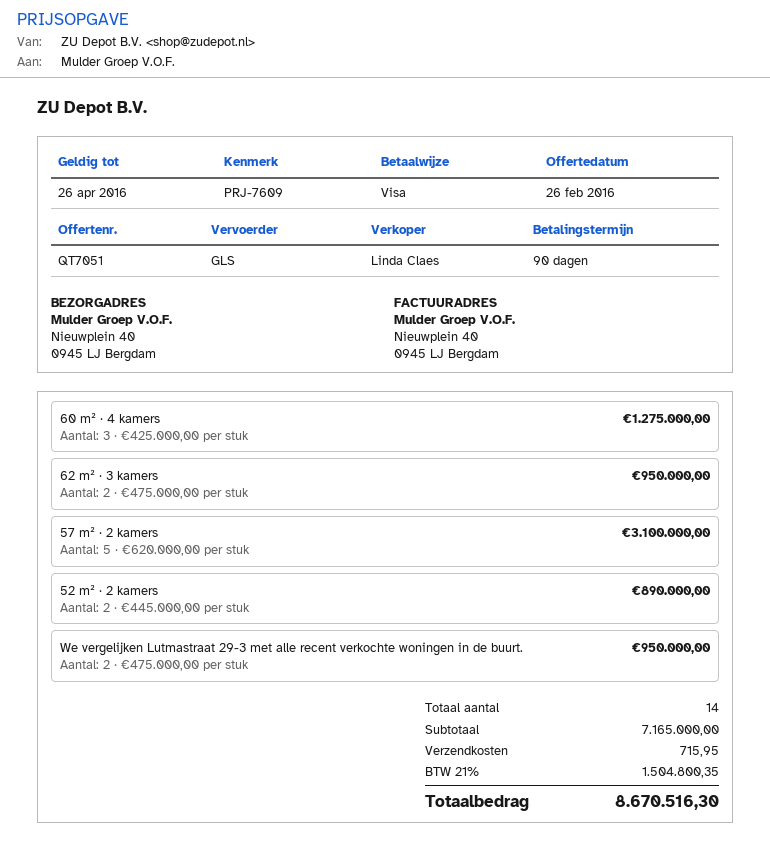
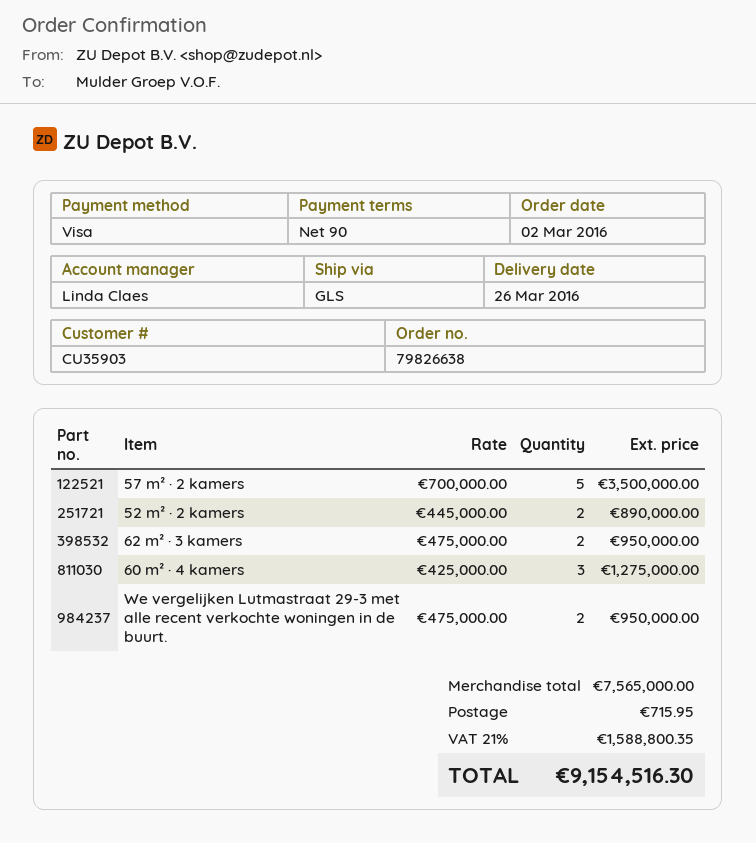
57 m² · 2 kamers: 5 x 620000.00 = 3100000.00 -> 5 x 700000.00 = 3500000.00
subtotal: 7165000.00 -> 7565000.00
tax: 21% = 1504800.35 -> 21% = 1588800.35
total: 8670516.30 -> 9154516.30

